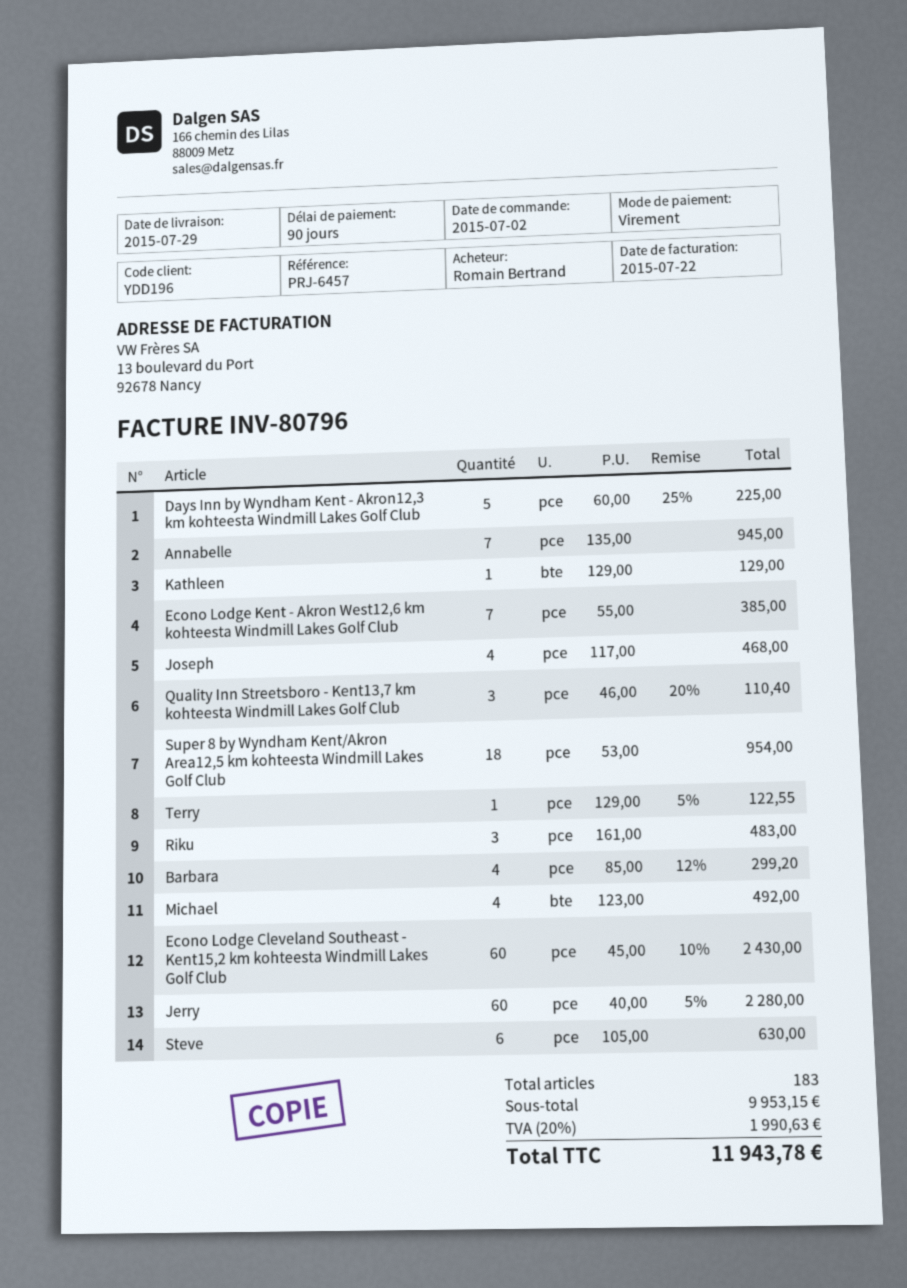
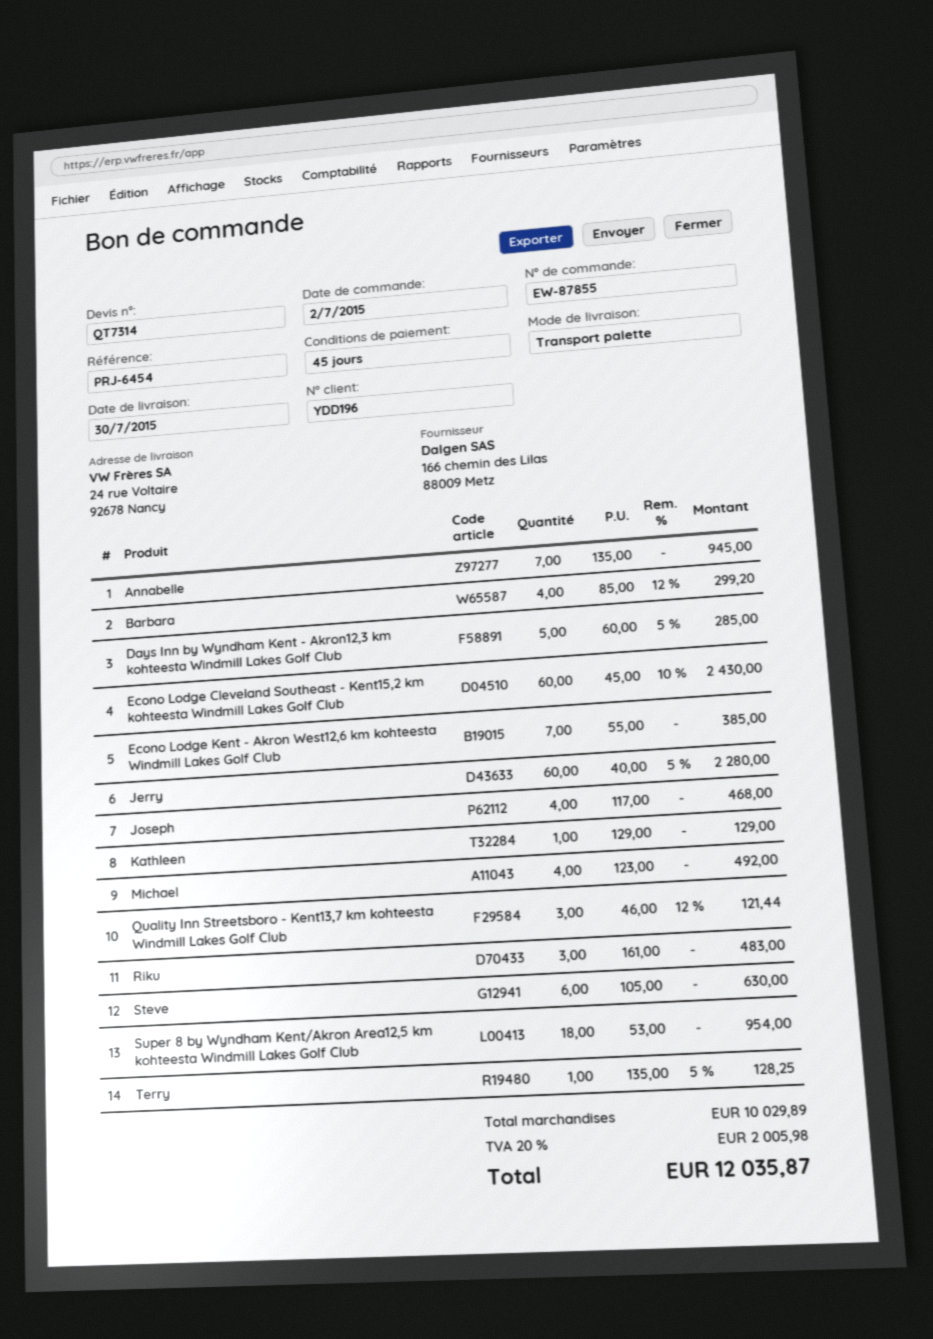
delivery date: 2015-07-29 -> 2015-07-30
payment terms: 90 days -> 45 days
reference: PRJ-6457 -> PRJ-6454
Days Inn by Wyndham Kent - Akron12,3 km kohteesta Windmill Lakes Golf Club: 5 x 60.00 - 25% = 225.00 -> 5 x 60.00 - 5% = 285.00
Quality Inn Streetsboro - Kent13,7 km kohteesta Windmill Lakes Golf Club: 3 x 46.00 - 20% = 110.40 -> 3 x 46.00 - 12% = 121.44
Terry: 1 x 129.00 - 5% = 122.55 -> 1 x 135.00 - 5% = 128.25
subtotal: 9953.15 -> 10029.89
tax: 20% = 1990.63 -> 20% = 2005.98
total: 11943.78 -> 12035.87

